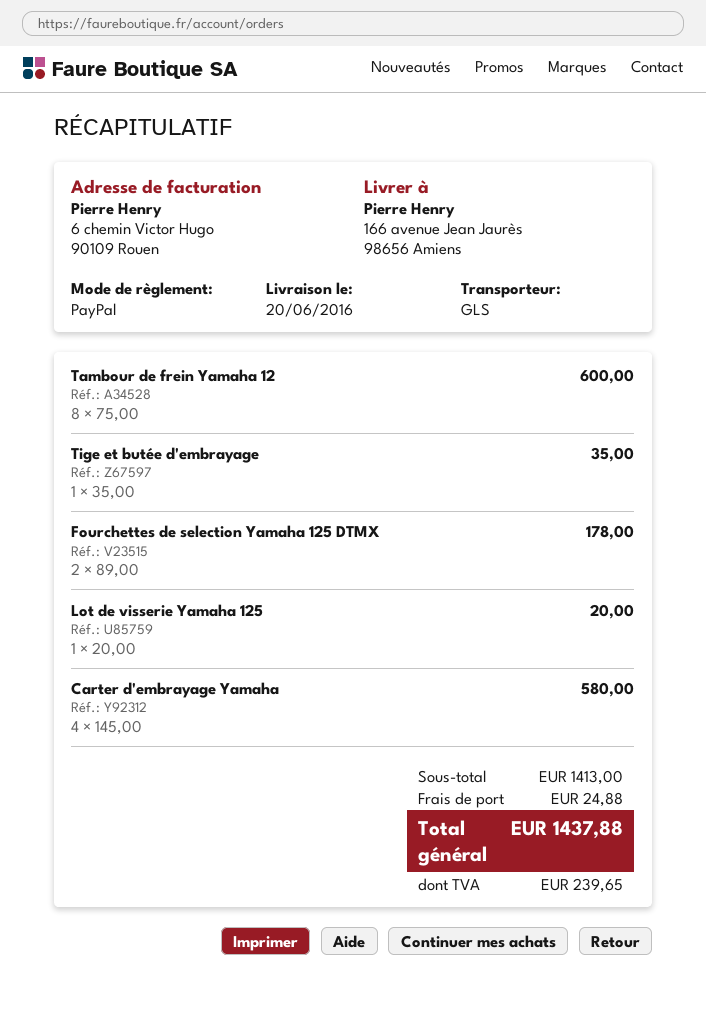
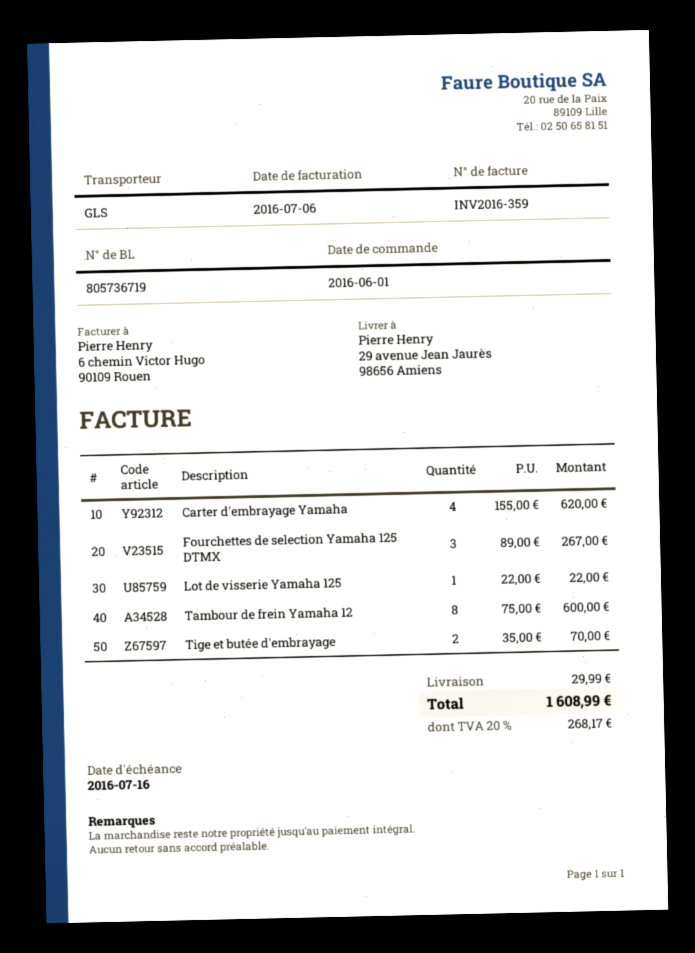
ship to: 166 avenue Jean Jaurès, 98656 Amiens -> 29 avenue Jean Jaurès, 98656 Amiens
Tige et butée d'embrayage: 1 x 35.00 = 35.00 -> 2 x 35.00 = 70.00
Fourchettes de selection Yamaha 125 DTMX: 2 x 89.00 = 178.00 -> 3 x 89.00 = 267.00
Lot de visserie Yamaha 125: 1 x 20.00 = 20.00 -> 1 x 22.00 = 22.00
Carter d'embrayage Yamaha: 4 x 145.00 = 580.00 -> 4 x 155.00 = 620.00
shipping: 24.88 -> 29.99
tax: 239.65 -> 268.17
total: 1437.88 -> 1608.99

